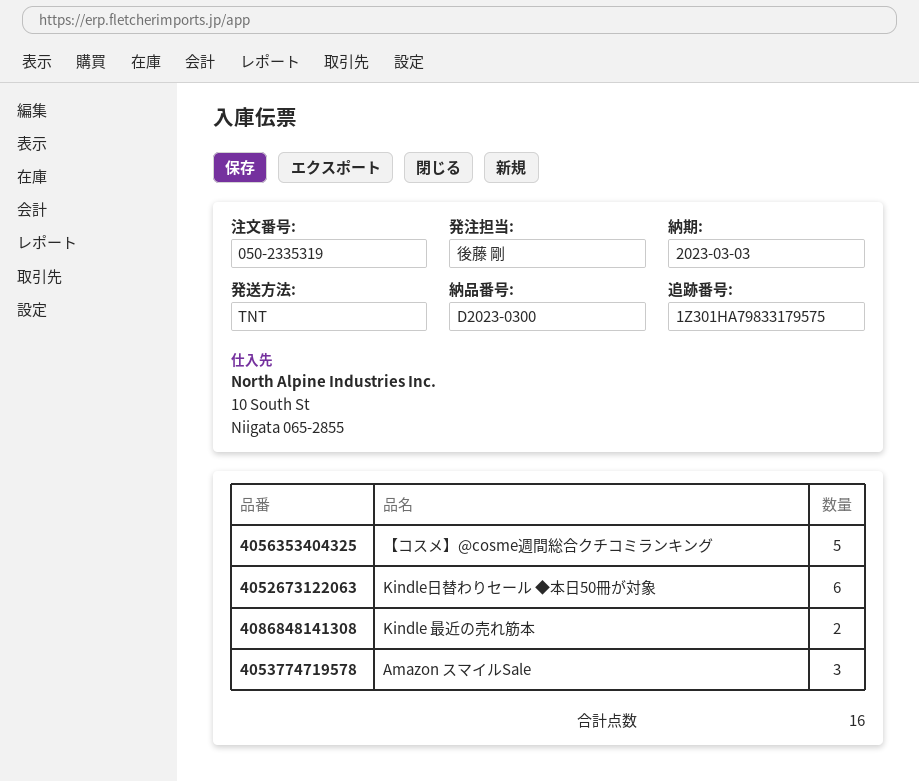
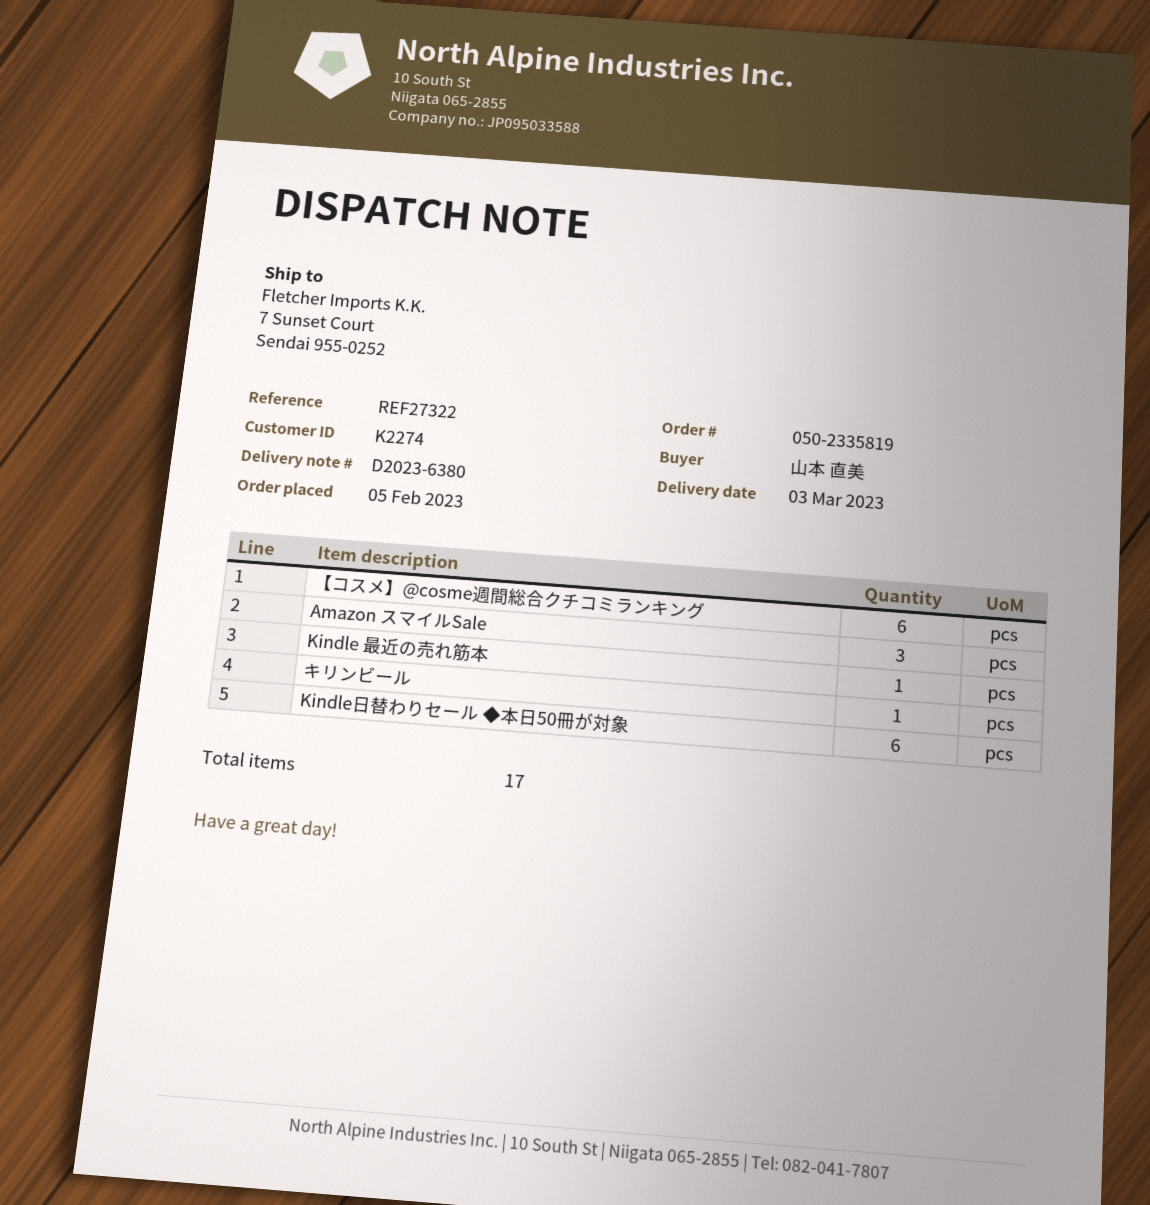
order number: 050-2335319 -> 050-2335819
delivery note number: D2023-0300 -> D2023-6380
ordered by: 後藤 剛 -> 山本 直美
【コスメ】@cosme週間総合クチコミランキング: 5 -> 6
Kindle 最近の売れ筋本: 2 -> 1
キリンビール: none -> 1
total quantity: 16 -> 17

